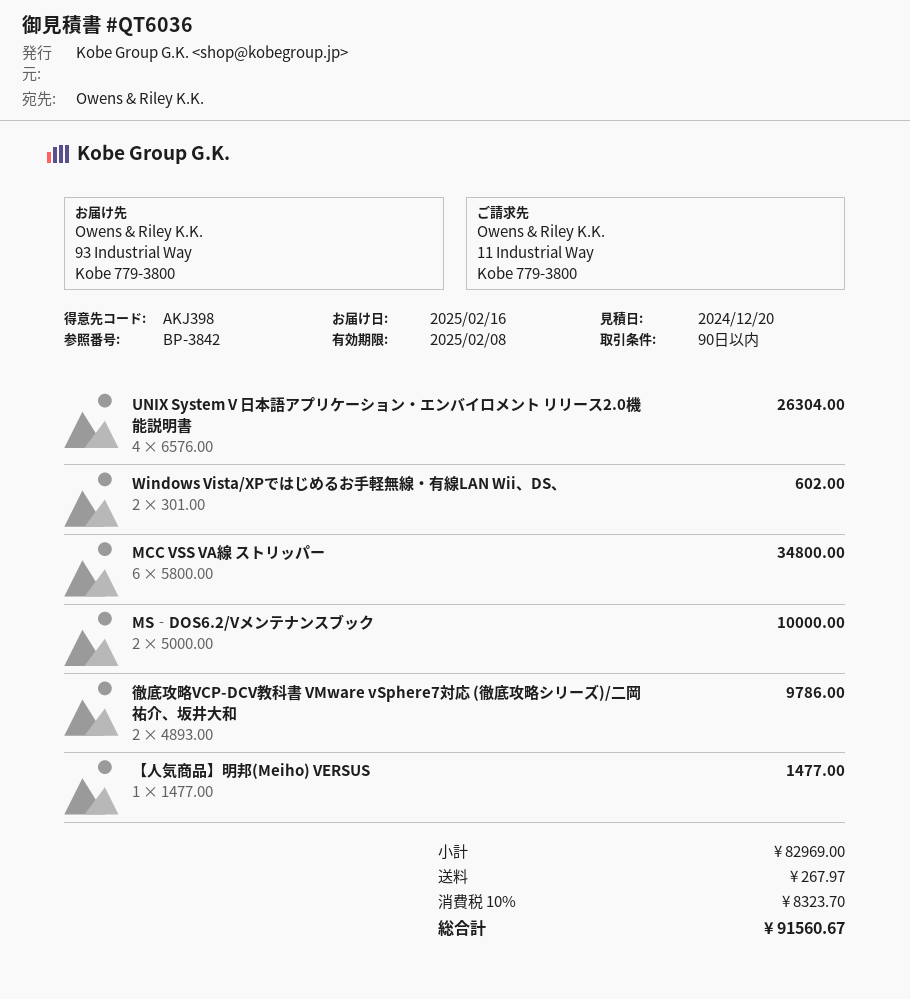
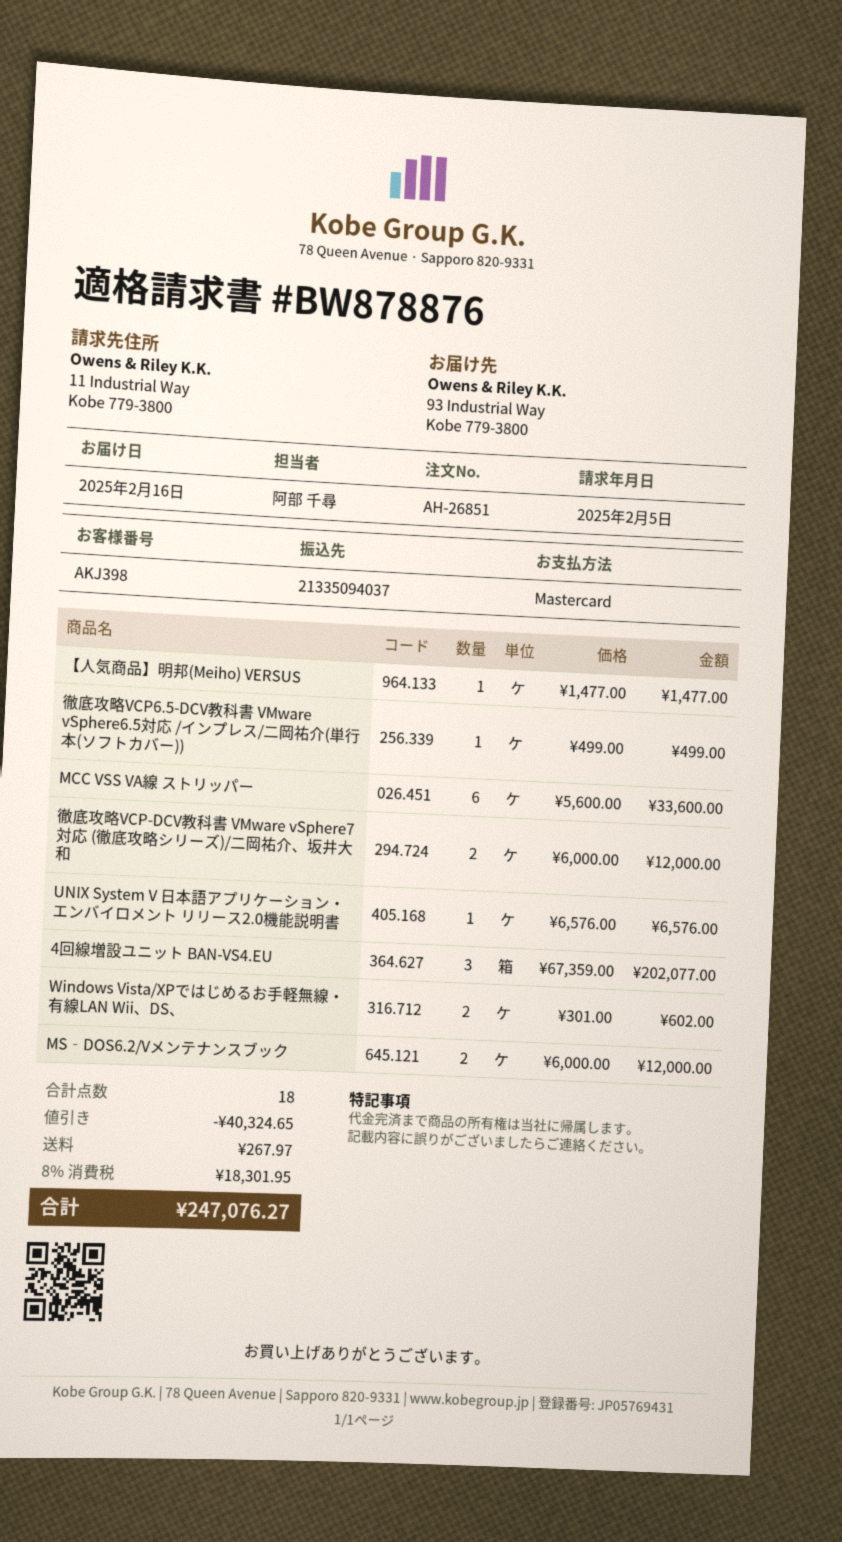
UNIX System V 日本語アプリケーション・エンバイロメント リリース2.0機能説明書: 4 x 6576.00 = 26304.00 -> 1 x 6576.00 = 6576.00
MCC VSS VA線 ストリッパー: 6 x 5800.00 = 34800.00 -> 6 x 5600.00 = 33600.00
MS‐DOS6.2/Vメンテナンスブック: 2 x 5000.00 = 10000.00 -> 2 x 6000.00 = 12000.00
徹底攻略VCP-DCV教科書 VMware vSphere7対応 (徹底攻略シリーズ)/二岡祐介、坂井大和: 2 x 4893.00 = 9786.00 -> 2 x 6000.00 = 12000.00
徹底攻略VCP6.5-DCV教科書 VMware vSphere6.5対応 /インプレス/二岡祐介(単行本(ソフトカバー)): none -> 1 x 499.00 = 499.00
4回線増設ユニット BAN-VS4.EU: none -> 3 x 67359.00 = 202077.00
discount: none -> 40324.65
tax: 10% = 8323.70 -> 8% = 18301.95
total: 91560.67 -> 247076.27

